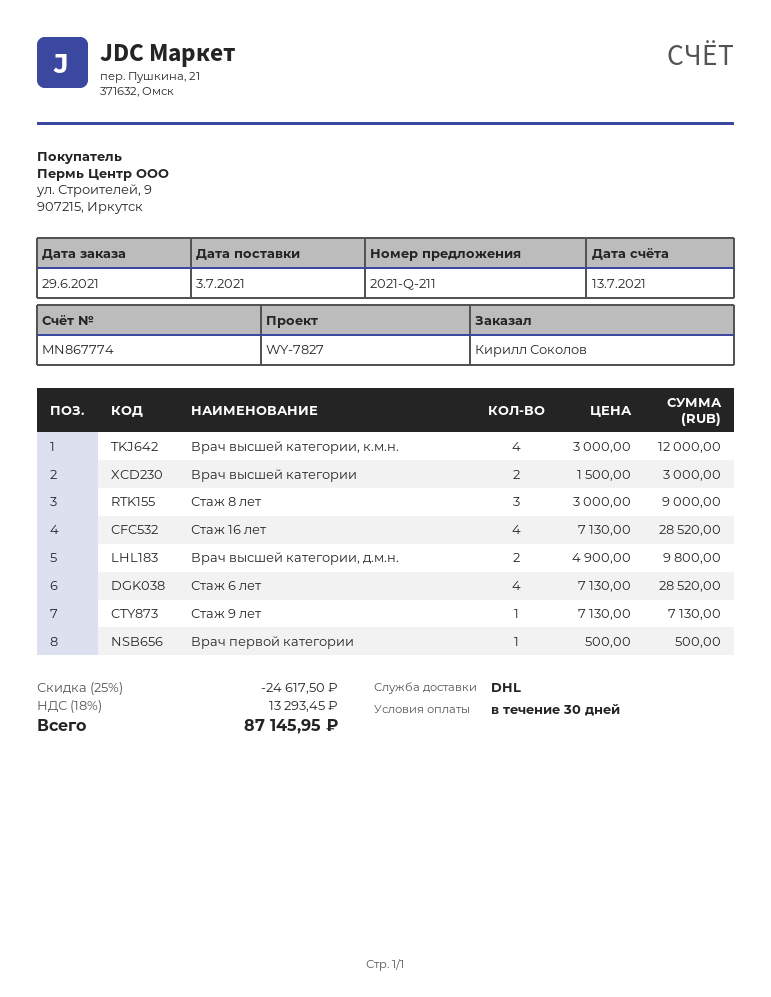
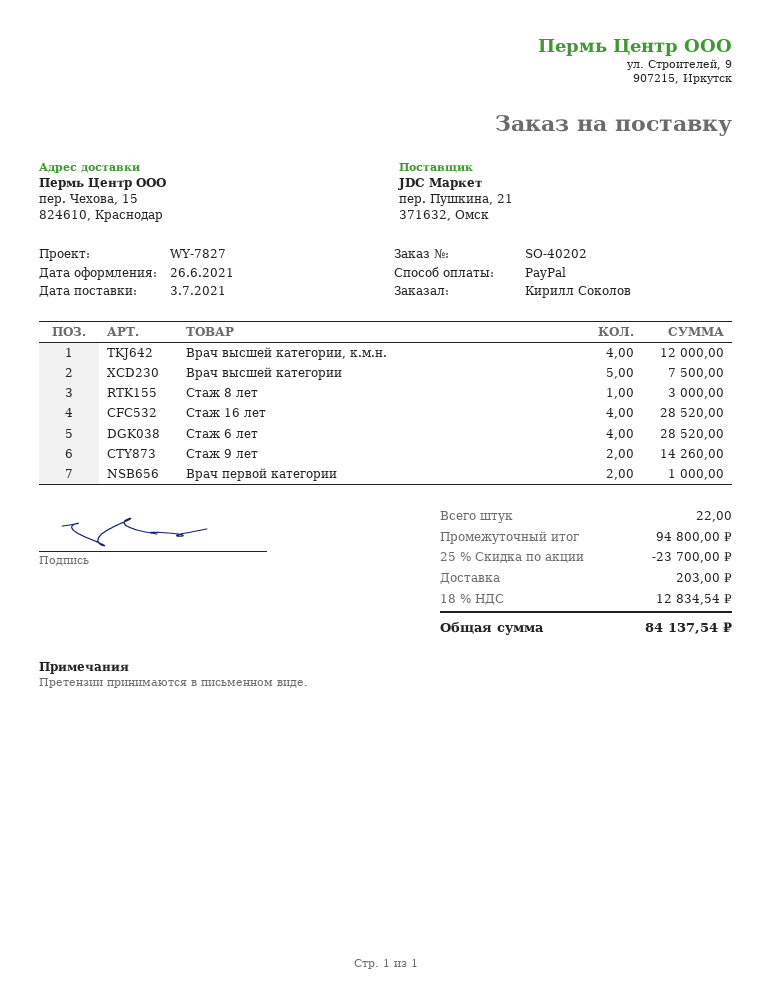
order date: 2021-06-29 -> 2021-06-26
Врач высшей категории: 2 for 3000.00 -> 5 for 7500.00
Стаж 8 лет: 3 for 9000.00 -> 1 for 3000.00
Врач высшей категории, д.м.н.: 2 for 9800.00 -> none
Стаж 9 лет: 1 for 7130.00 -> 2 for 14260.00
Врач первой категории: 1 for 500.00 -> 2 for 1000.00
discount: 25% = 24617.50 -> 25% = 23700.00
shipping: none -> 203.00
tax: 18% = 13293.45 -> 18% = 12834.54
total: 87145.95 -> 84137.54

